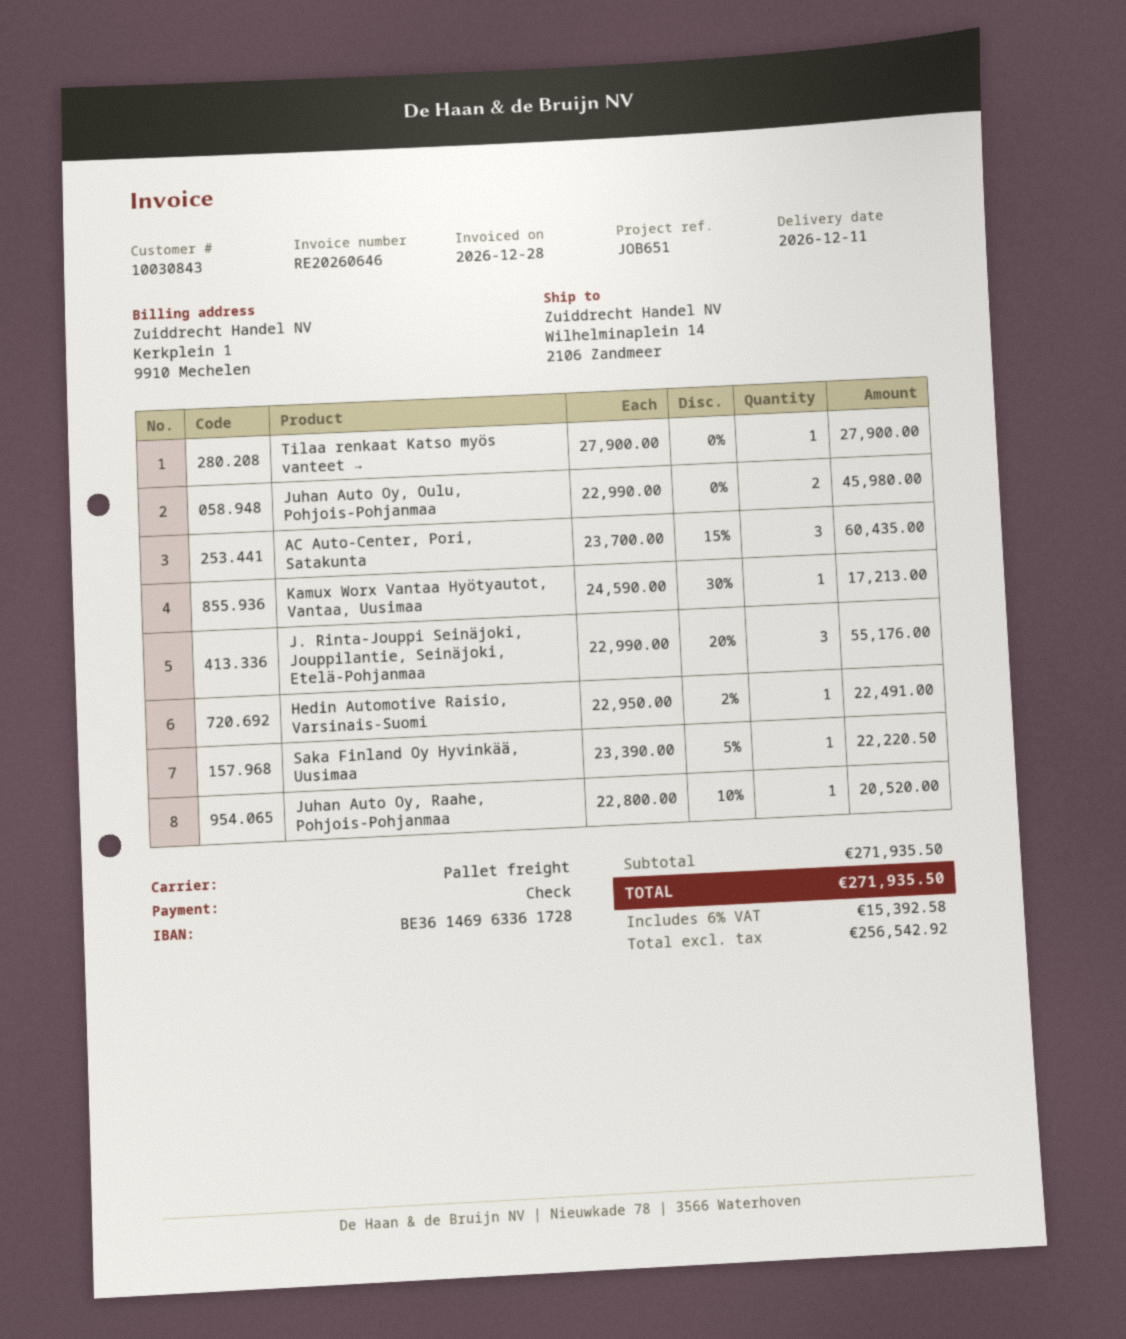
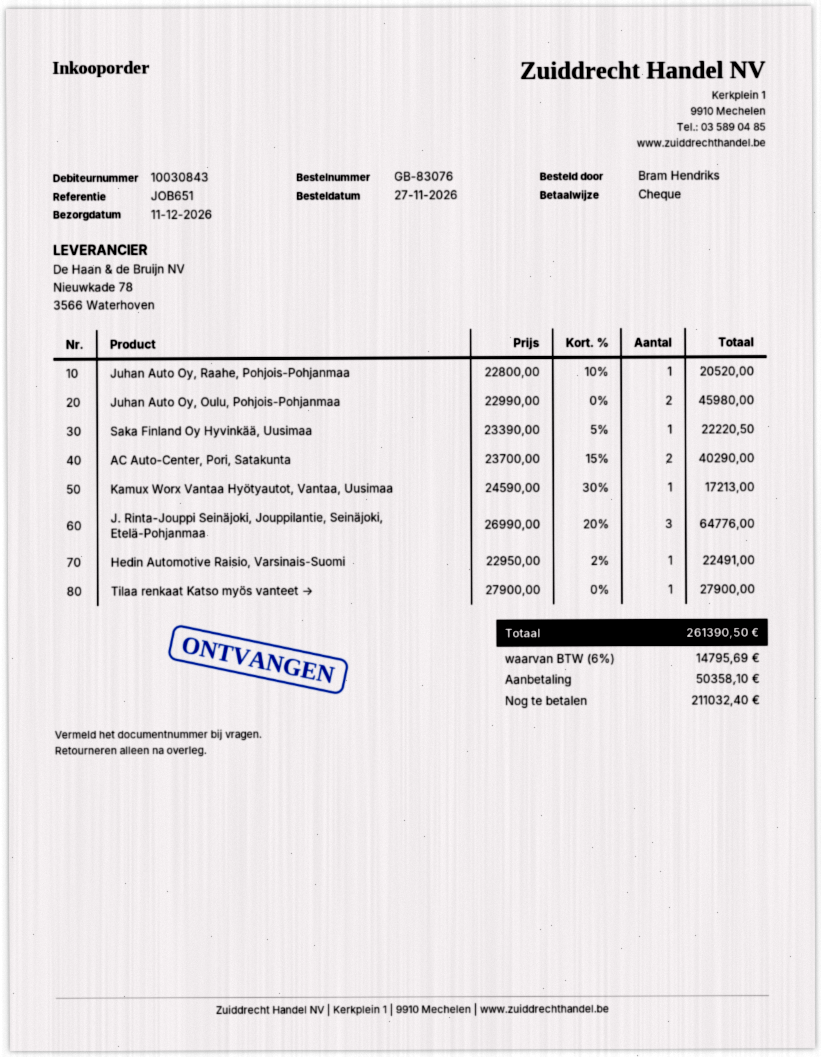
AC Auto-Center, Pori, Satakunta: 3 x 23700.00 - 15% = 60435.00 -> 2 x 23700.00 - 15% = 40290.00
J. Rinta-Jouppi Seinäjoki, Jouppilantie, Seinäjoki, Etelä-Pohjanmaa: 3 x 22990.00 - 20% = 55176.00 -> 3 x 26990.00 - 20% = 64776.00
tax: 6% = 15392.58 -> 6% = 14795.69
total: 271935.50 -> 261390.50

